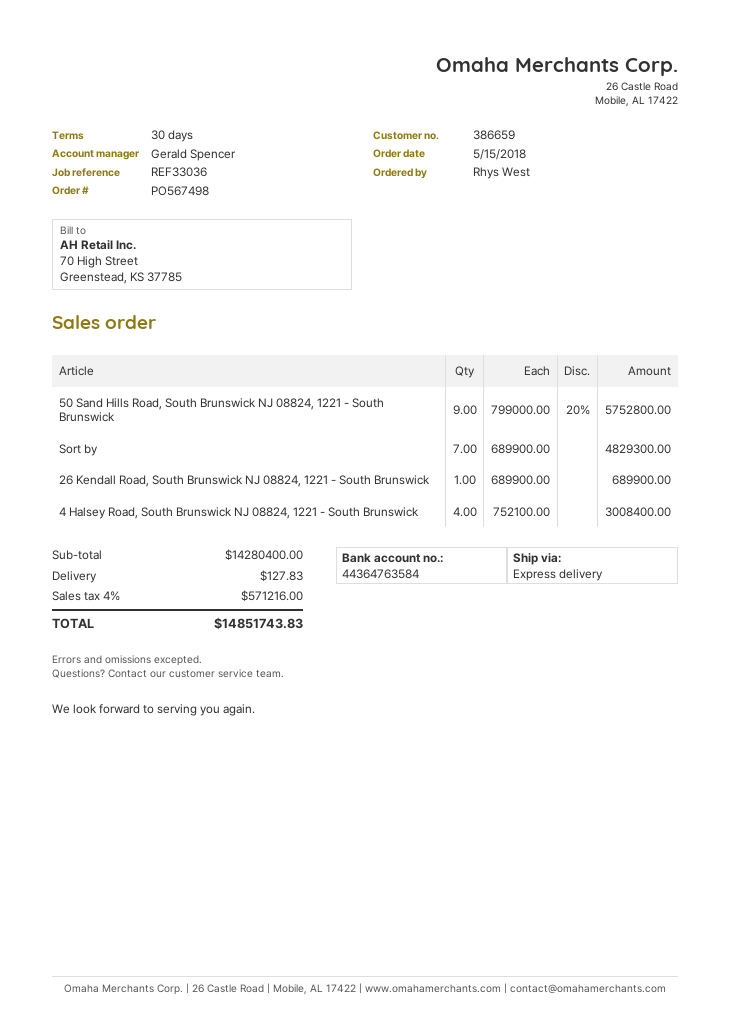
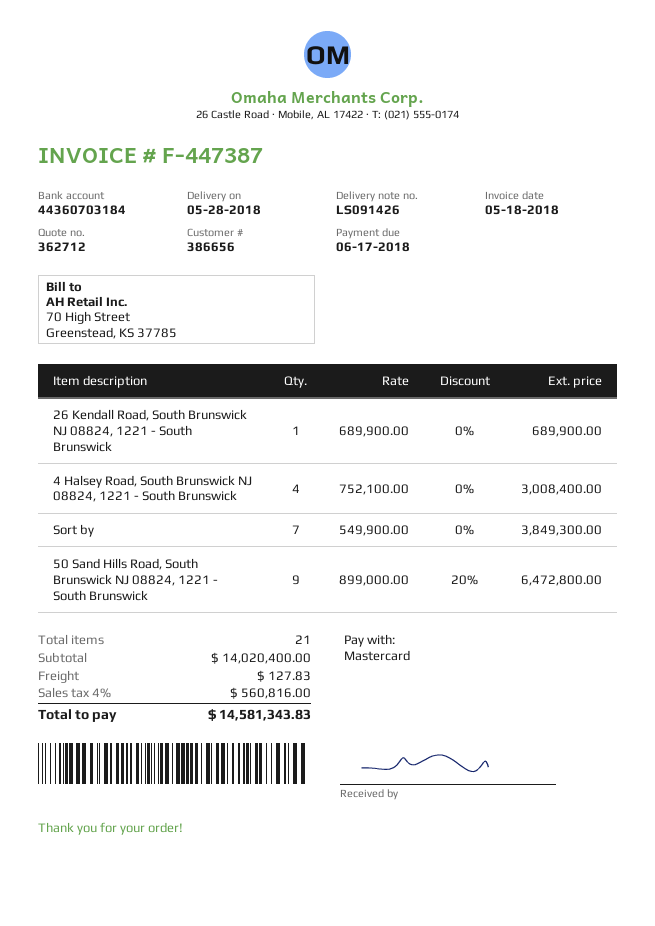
customer number: 386659 -> 386656
bank account: 44364763584 -> 44360703184
50 Sand Hills Road, South Brunswick NJ 08824, 1221 - South Brunswick: 9 x 799000.00 - 20% = 5752800.00 -> 9 x 899000.00 - 20% = 6472800.00
Sort by: 7 x 689900.00 = 4829300.00 -> 7 x 549900.00 = 3849300.00
subtotal: 14280400.00 -> 14020400.00
tax: 4% = 571216.00 -> 4% = 560816.00
total: 14851743.83 -> 14581343.83

